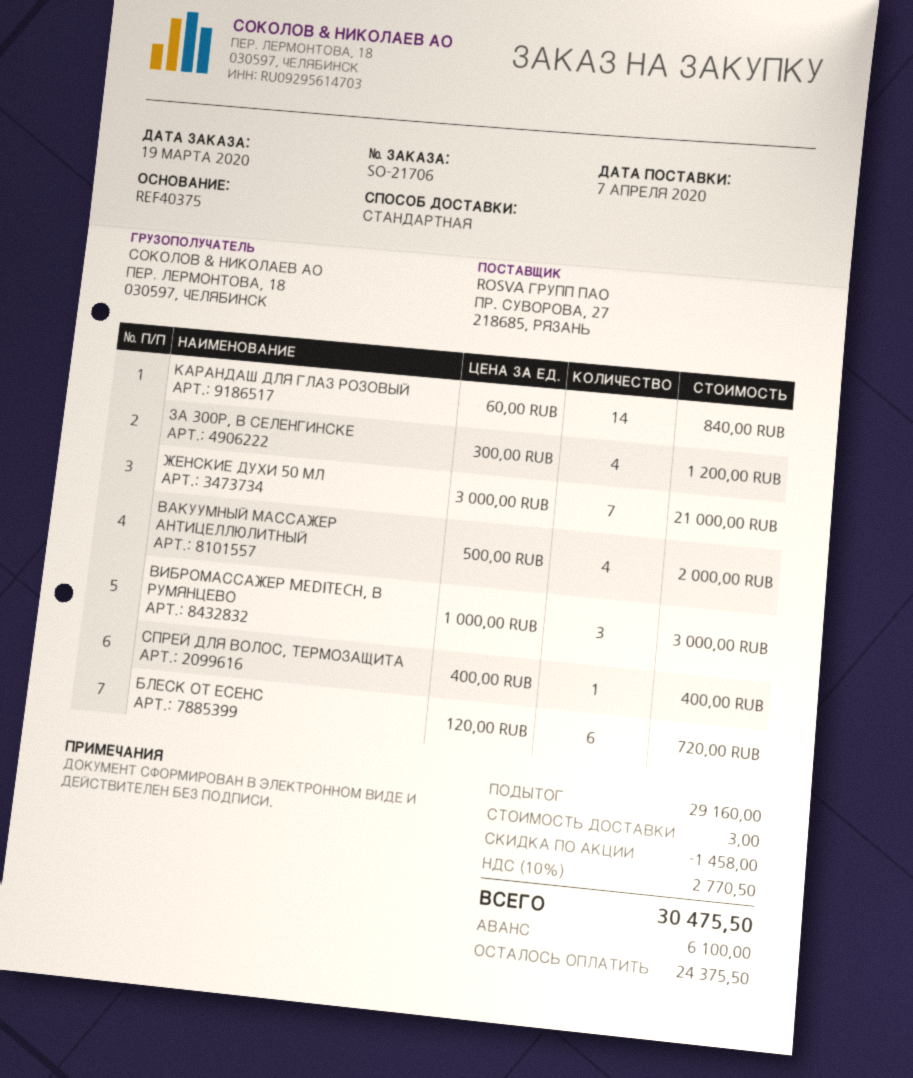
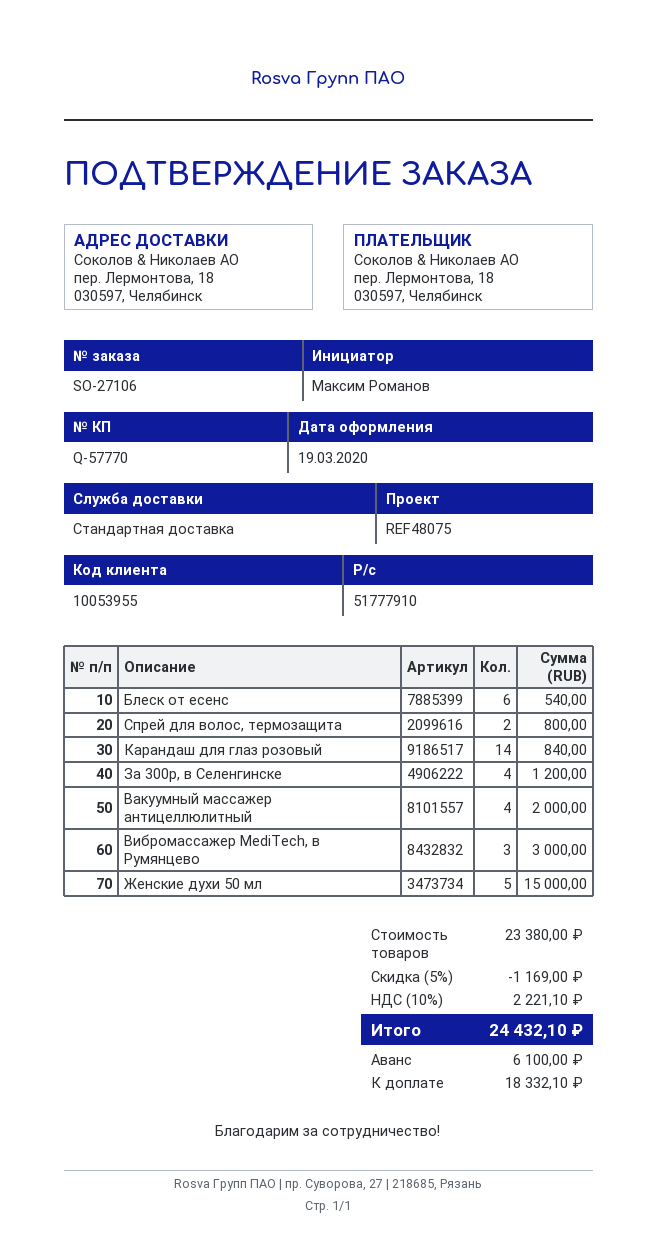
order number: SO-21706 -> SO-27106
reference: REF40375 -> REF48075
ЖЕНСКИЕ ДУХИ 50 МЛ: 7 for 21000.00 -> 5 for 15000.00
СПРЕЙ ДЛЯ ВОЛОС, ТЕРМОЗАЩИТА: 1 for 400.00 -> 2 for 800.00
БЛЕСК ОТ ЕСЕНС: 6 for 720.00 -> 6 for 540.00
subtotal: 29160.00 -> 23380.00
discount: 1458.00 -> 1169.00
shipping: 3.00 -> none
tax: 10% = 2770.50 -> 10% = 2221.10
total: 30475.50 -> 24432.10
balance: 24375.50 -> 18332.10

